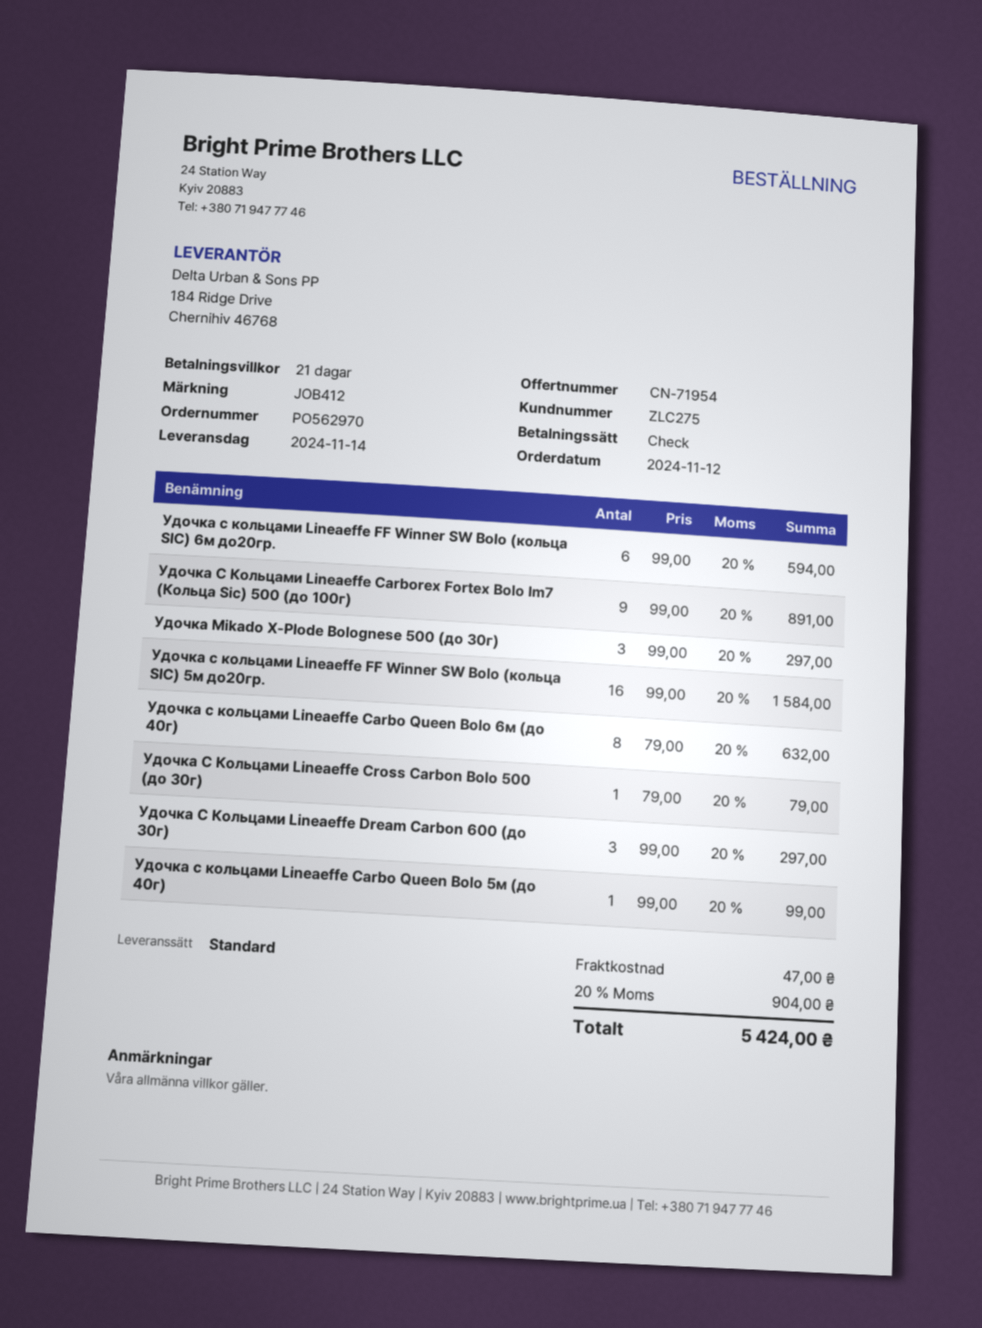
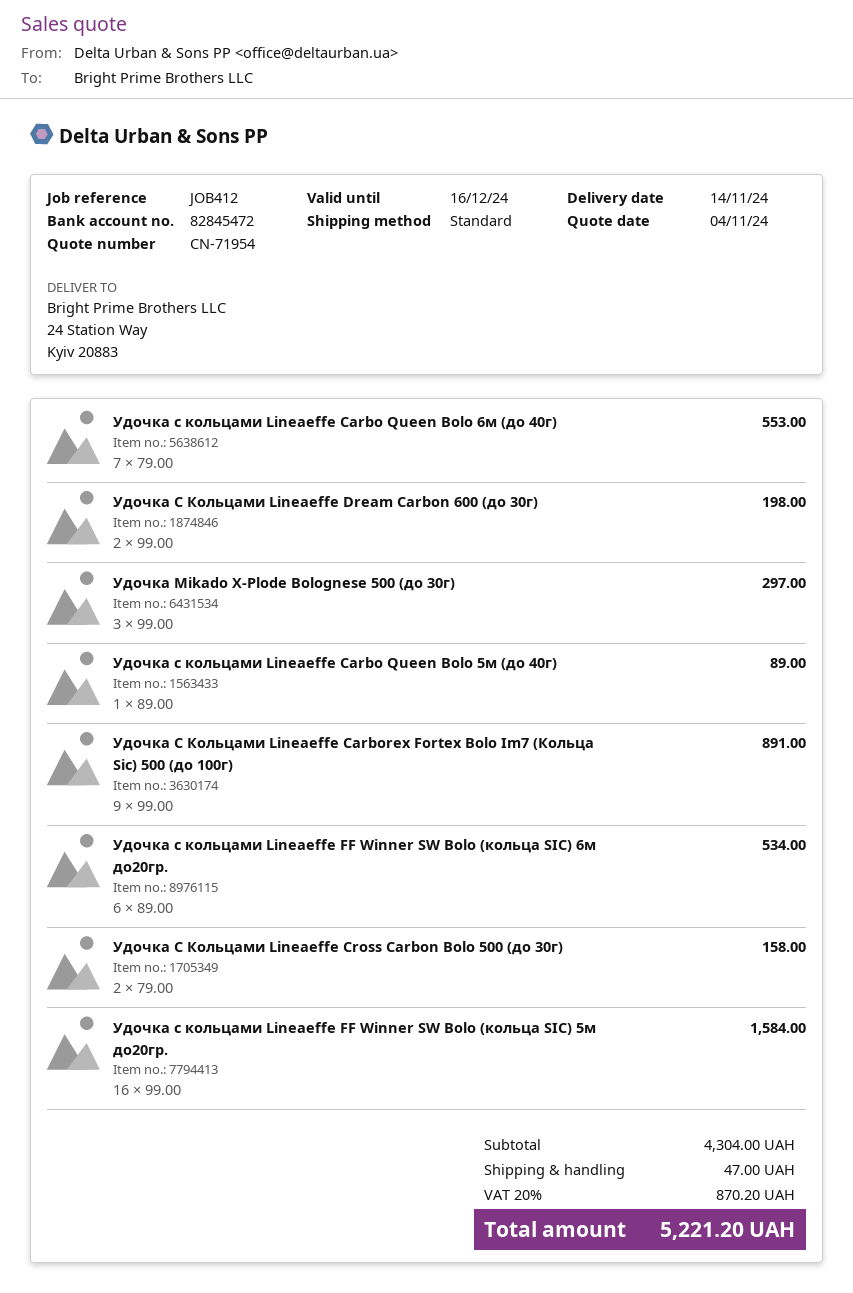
Удочка с кольцами Lineaeffe FF Winner SW Bolo (кольца SIC) 6м до20гр.: 6 x 99.00 = 594.00 -> 6 x 89.00 = 534.00
Удочка с кольцами Lineaeffe Carbo Queen Bolo 6м (до 40г): 8 x 79.00 = 632.00 -> 7 x 79.00 = 553.00
Удочка С Кольцами Lineaeffe Cross Carbon Bolo 500 (до 30г): 1 x 79.00 = 79.00 -> 2 x 79.00 = 158.00
Удочка С Кольцами Lineaeffe Dream Carbon 600 (до 30г): 3 x 99.00 = 297.00 -> 2 x 99.00 = 198.00
Удочка с кольцами Lineaeffe Carbo Queen Bolo 5м (до 40г): 1 x 99.00 = 99.00 -> 1 x 89.00 = 89.00
tax: 20% = 904.00 -> 20% = 870.20
total: 5424.00 -> 5221.20

